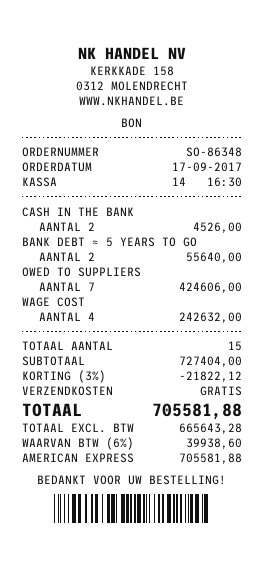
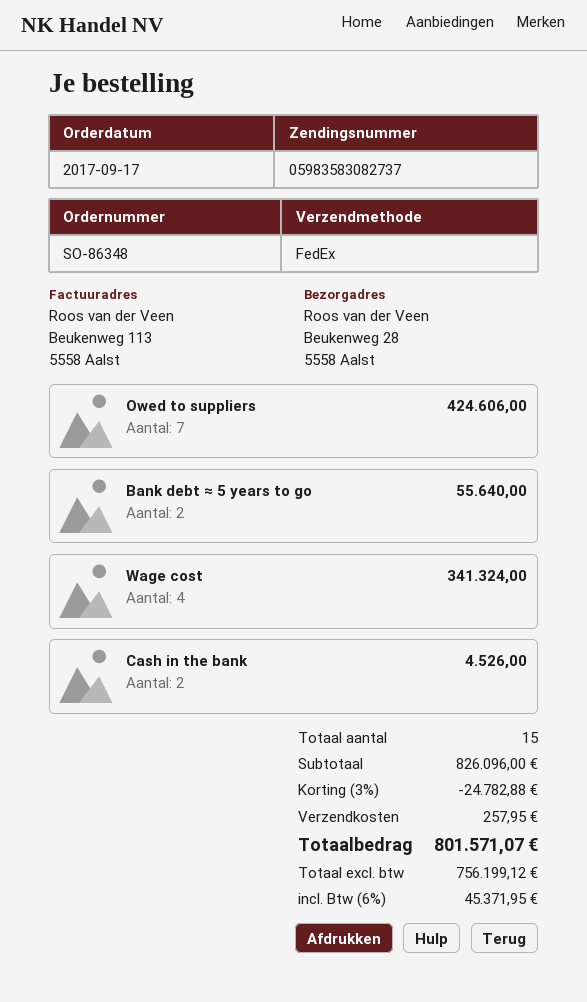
WAGE COST: 4 for 242632.00 -> 4 for 341324.00
subtotal: 727404.00 -> 826096.00
discount: 3% = 21822.12 -> 3% = 24782.88
shipping: 0.00 -> 257.95
net: 665643.28 -> 756199.12
tax: 6% = 39938.60 -> 6% = 45371.95
total: 705581.88 -> 801571.07

